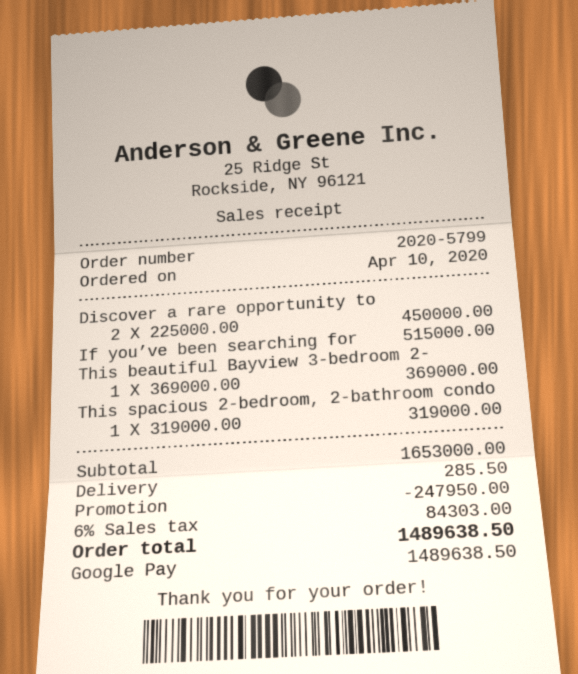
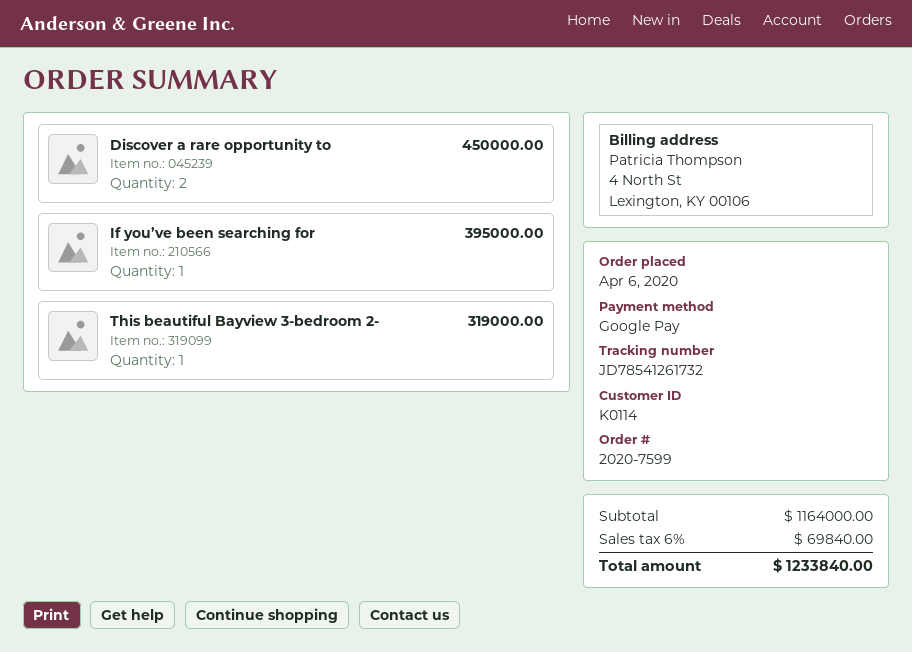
order number: 2020-5799 -> 2020-7599
order date: 2020-04-10 -> 2020-04-06
If you’ve been searching for: 1 for 515000.00 -> 1 for 395000.00
This beautiful Bayview 3-bedroom 2-: 1 for 369000.00 -> 1 for 319000.00
This spacious 2-bedroom, 2-bathroom condo: 1 for 319000.00 -> none
subtotal: 1653000.00 -> 1164000.00
discount: 247950.00 -> none
shipping: 285.50 -> none
tax: 6% = 84303.00 -> 6% = 69840.00
total: 1489638.50 -> 1233840.00

